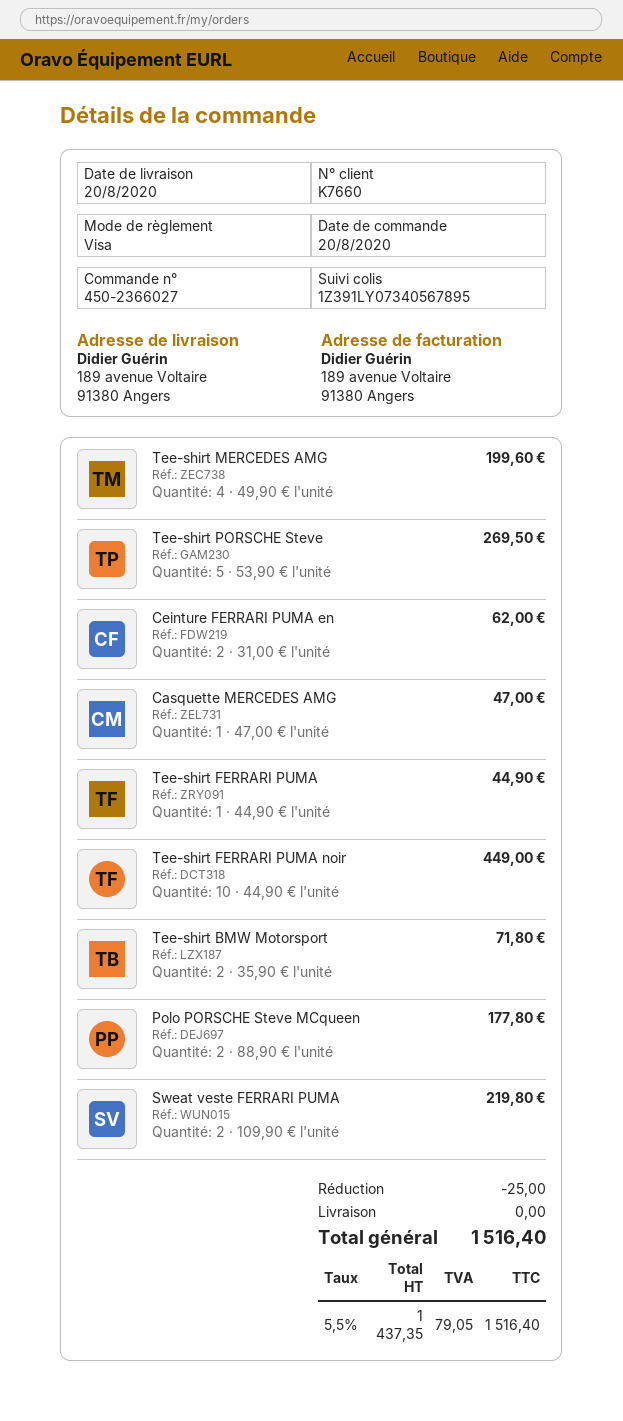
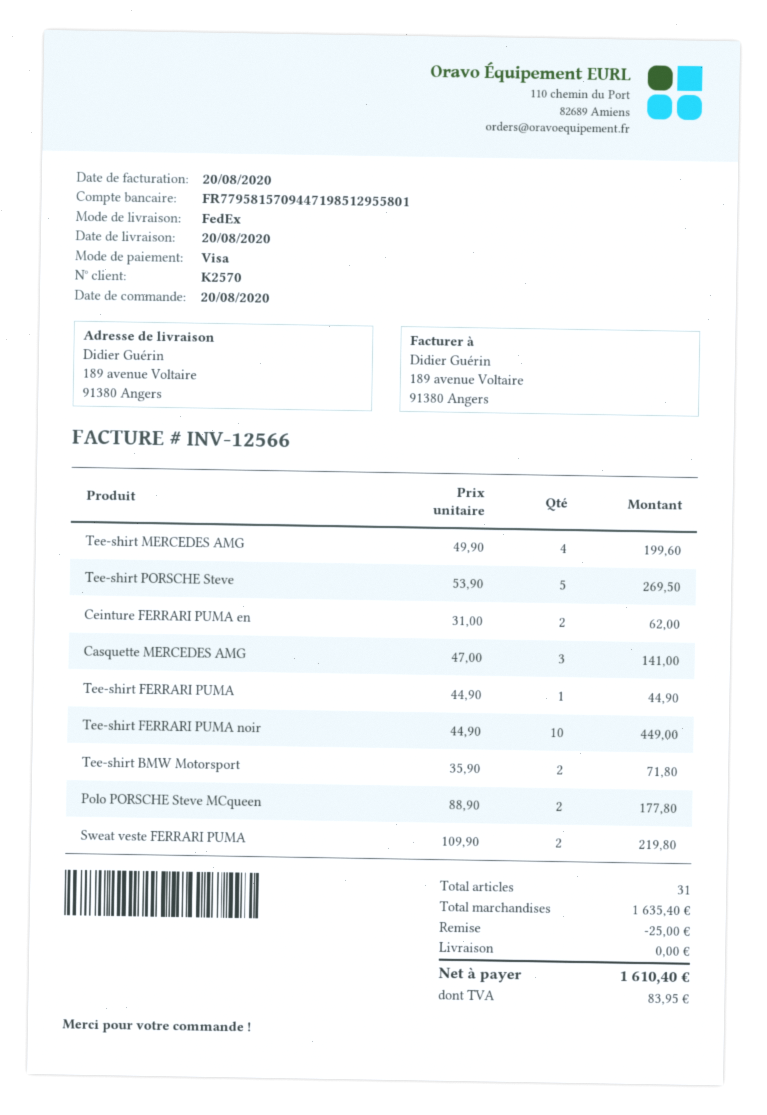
customer number: K7660 -> K2570
Casquette MERCEDES AMG: 1 x 47.00 = 47.00 -> 3 x 47.00 = 141.00
tax: 79.05 -> 83.95
total: 1516.40 -> 1610.40

